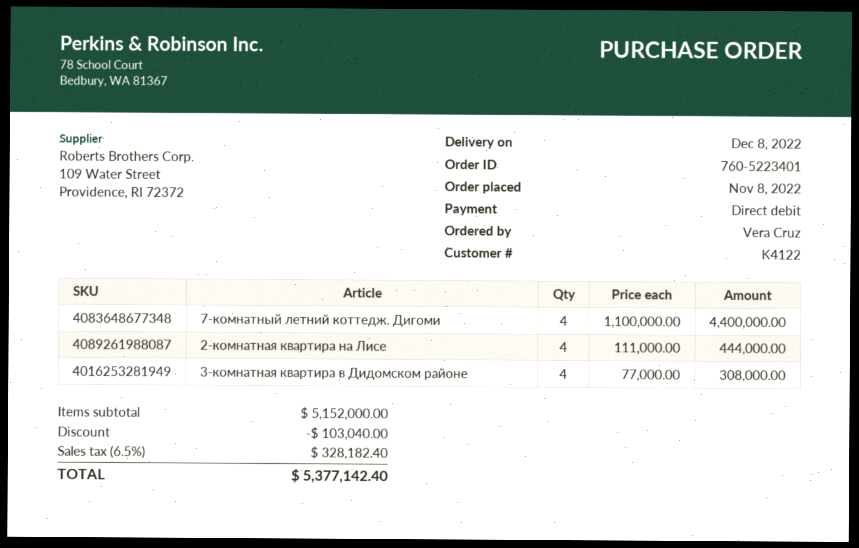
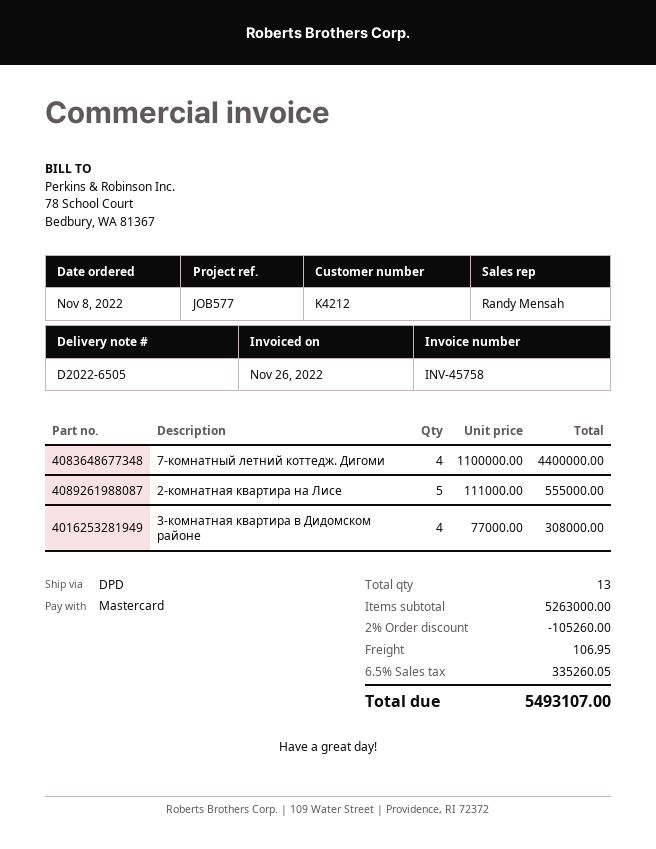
customer number: K4122 -> K4212
payment method: direct debit -> Mastercard
2-комнатная квартира на Лисе: 4 x 111000.00 = 444000.00 -> 5 x 111000.00 = 555000.00
subtotal: 5152000.00 -> 5263000.00
discount: 103040.00 -> 105260.00
shipping: none -> 106.95
tax: 6.5% = 328182.40 -> 6.5% = 335260.05
total: 5377142.40 -> 5493107.00

